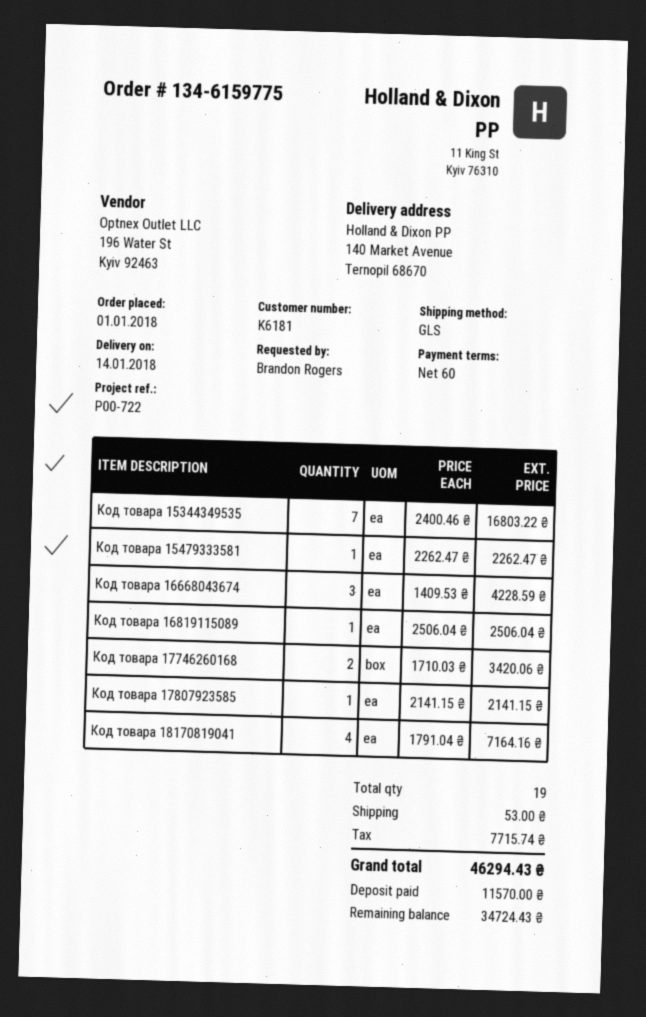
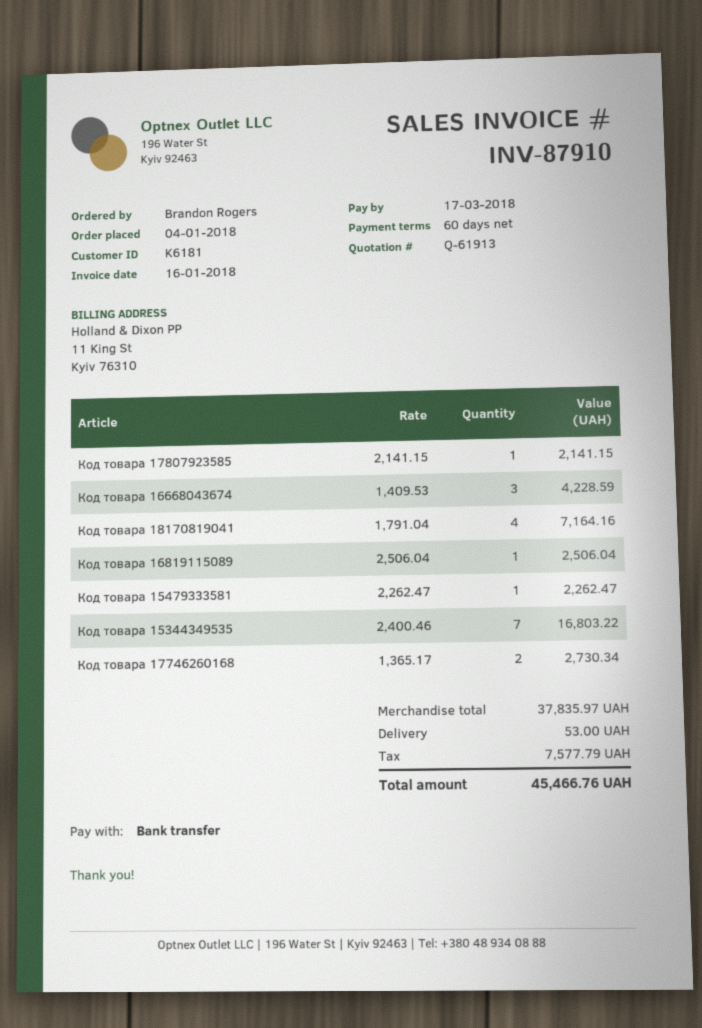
order date: 2018-01-01 -> 2018-01-04
Код товара 17746260168: 2 x 1710.03 = 3420.06 -> 2 x 1365.17 = 2730.34
tax: 7715.74 -> 7577.79
total: 46294.43 -> 45466.76

